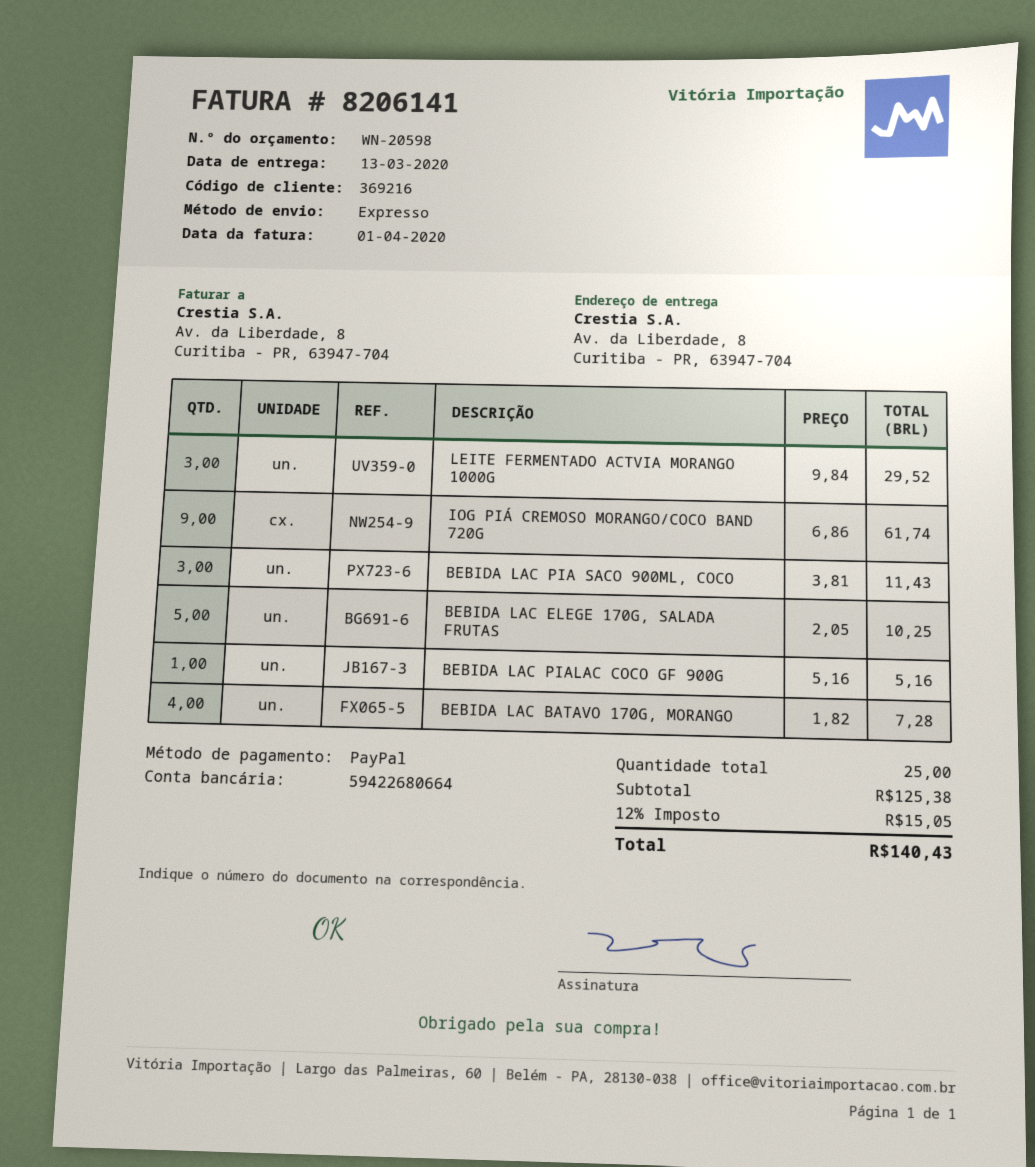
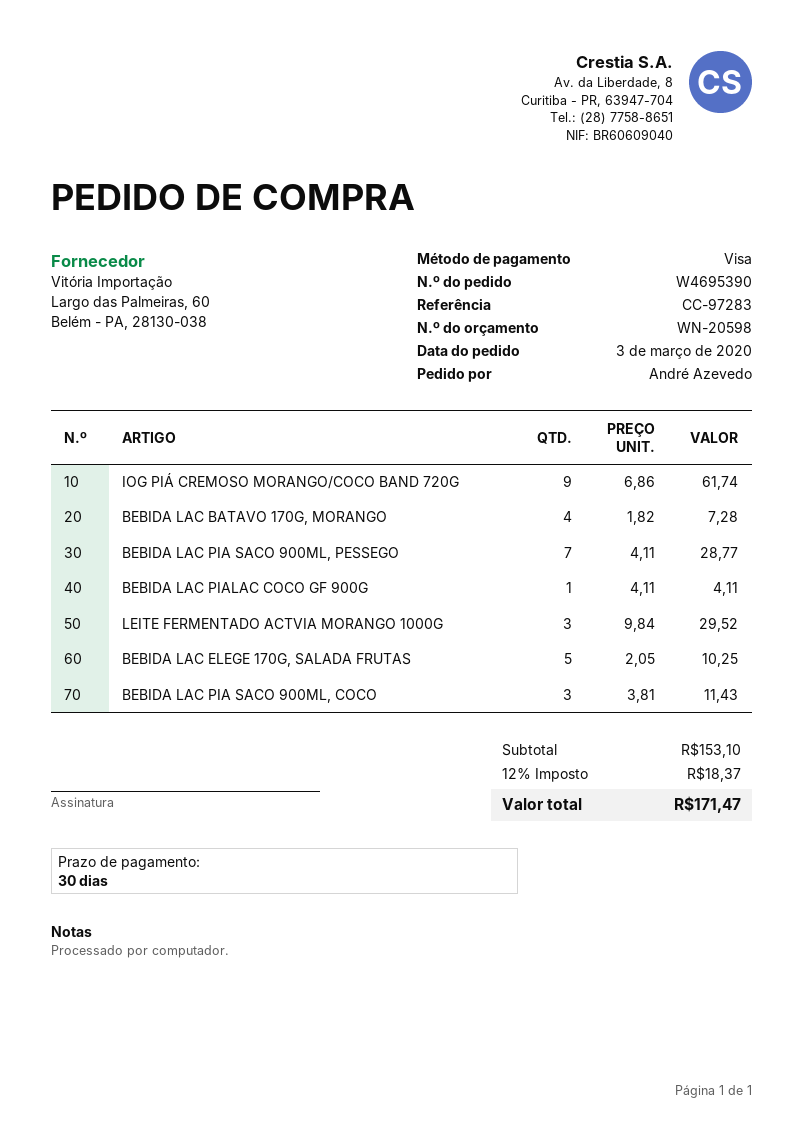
payment method: PayPal -> Visa
BEBIDA LAC PIALAC COCO GF 900G: 1 x 5.16 = 5.16 -> 1 x 4.11 = 4.11
BEBIDA LAC PIA SACO 900ML, PESSEGO: none -> 7 x 4.11 = 28.77
subtotal: 125.38 -> 153.10
tax: 12% = 15.05 -> 12% = 18.37
total: 140.43 -> 171.47

